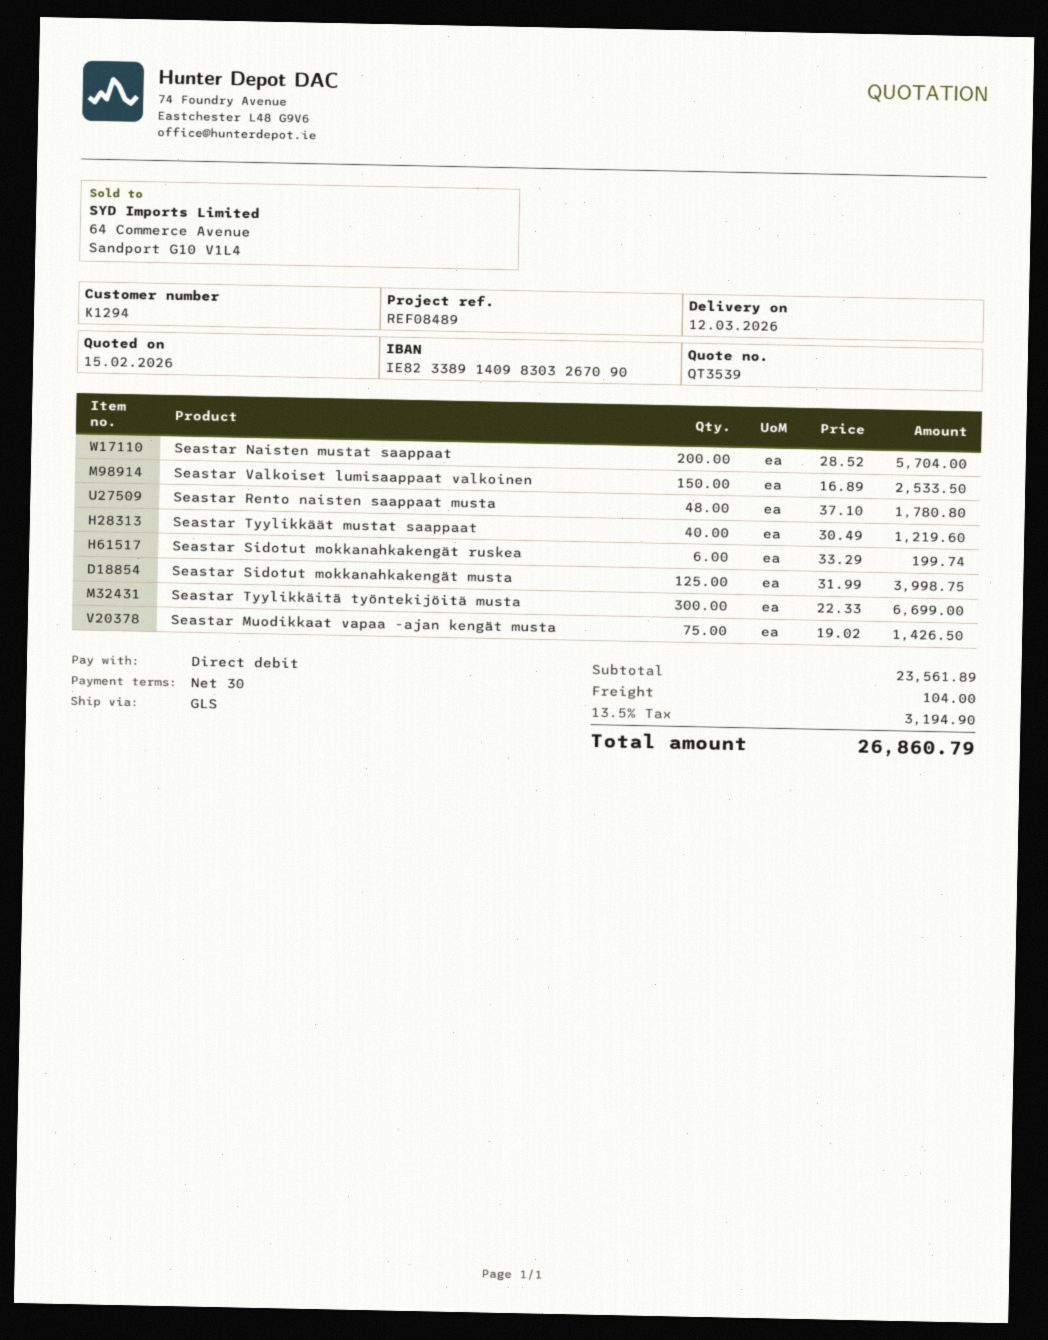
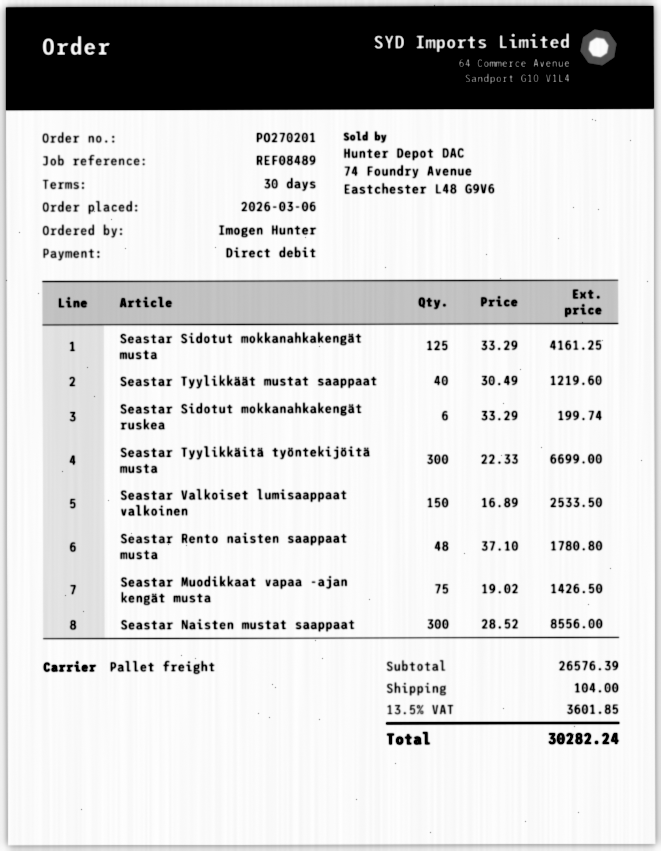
shipping method: GLS -> pallet freight
Seastar Naisten mustat saappaat: 200 x 28.52 = 5704.00 -> 300 x 28.52 = 8556.00
Seastar Sidotut mokkanahkakengät musta: 125 x 31.99 = 3998.75 -> 125 x 33.29 = 4161.25
subtotal: 23561.89 -> 26576.39
tax: 13.5% = 3194.90 -> 13.5% = 3601.85
total: 26860.79 -> 30282.24

